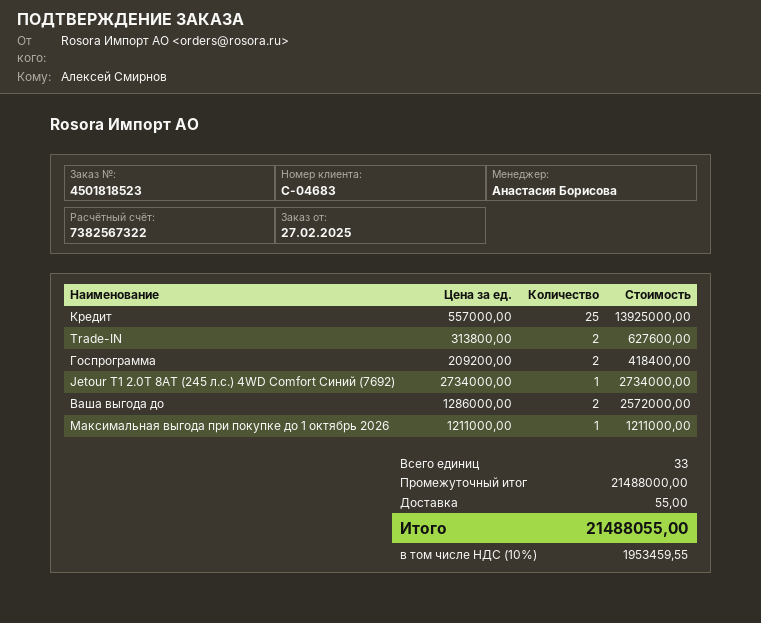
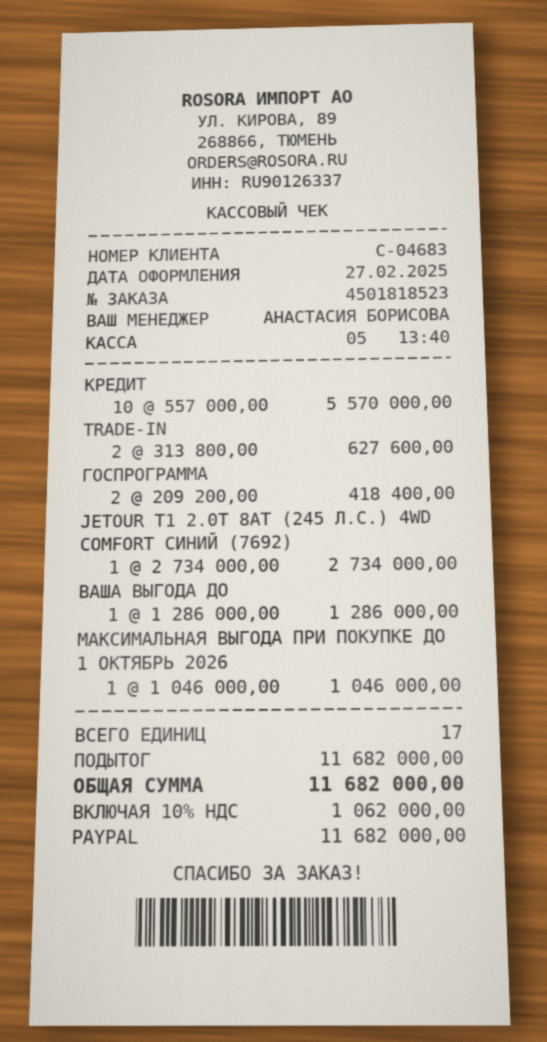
Кредит: 25 x 557000.00 = 13925000.00 -> 10 x 557000.00 = 5570000.00
Ваша выгода до: 2 x 1286000.00 = 2572000.00 -> 1 x 1286000.00 = 1286000.00
Максимальная выгода при покупке до 1 октябрь 2026: 1 x 1211000.00 = 1211000.00 -> 1 x 1046000.00 = 1046000.00
total quantity: 33 -> 17
subtotal: 21488000.00 -> 11682000.00
shipping: 55.00 -> none
tax: 10% = 1953459.55 -> 10% = 1062000.00
total: 21488055.00 -> 11682000.00

